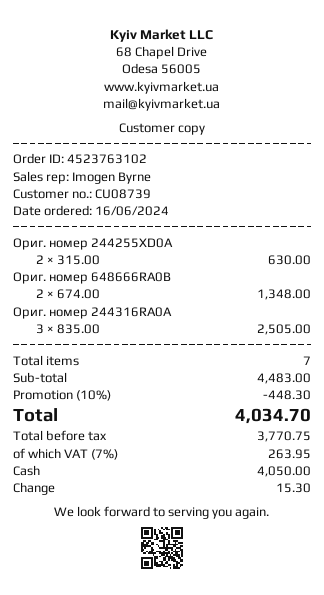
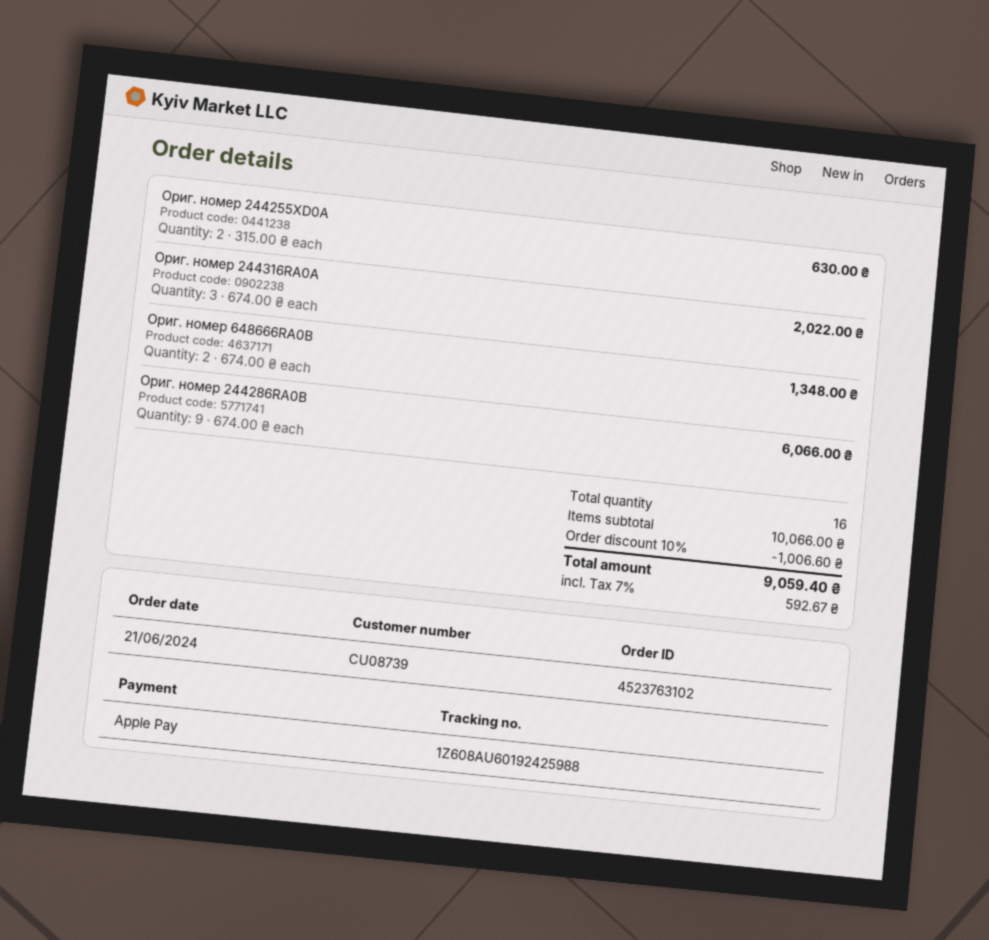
order date: 2024-06-16 -> 2024-06-21
payment method: cash -> Apple Pay
Ориг. номер 244316RA0A: 3 x 835.00 = 2505.00 -> 3 x 674.00 = 2022.00
Ориг. номер 244286RA0B: none -> 9 x 674.00 = 6066.00
total quantity: 7 -> 16
subtotal: 4483.00 -> 10066.00
discount: 10% = 448.30 -> 10% = 1006.60
tax: 7% = 263.95 -> 7% = 592.67
total: 4034.70 -> 9059.40

